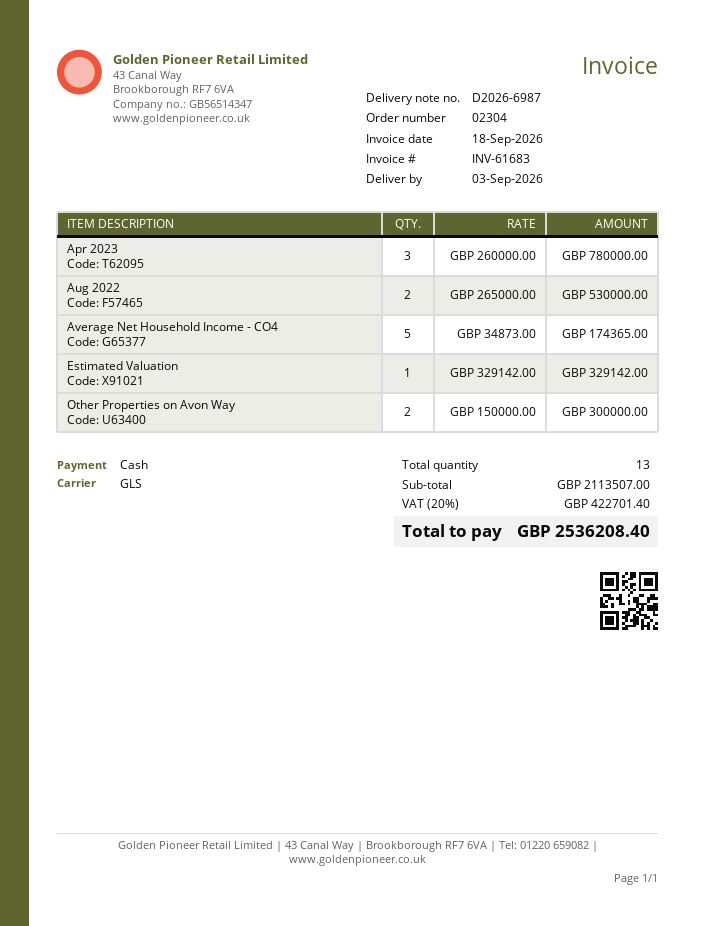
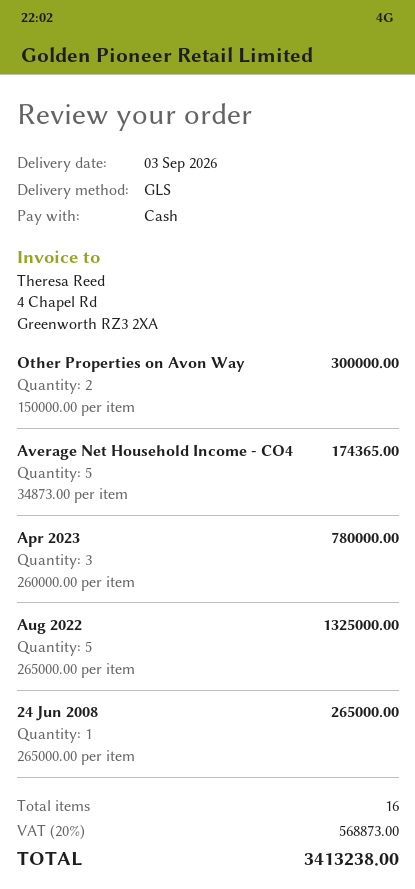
Aug 2022: 2 x 265000.00 = 530000.00 -> 5 x 265000.00 = 1325000.00
Estimated Valuation: 1 x 329142.00 = 329142.00 -> none
24 Jun 2008: none -> 1 x 265000.00 = 265000.00
total quantity: 13 -> 16
tax: 20% = 422701.40 -> 20% = 568873.00
total: 2536208.40 -> 3413238.00

